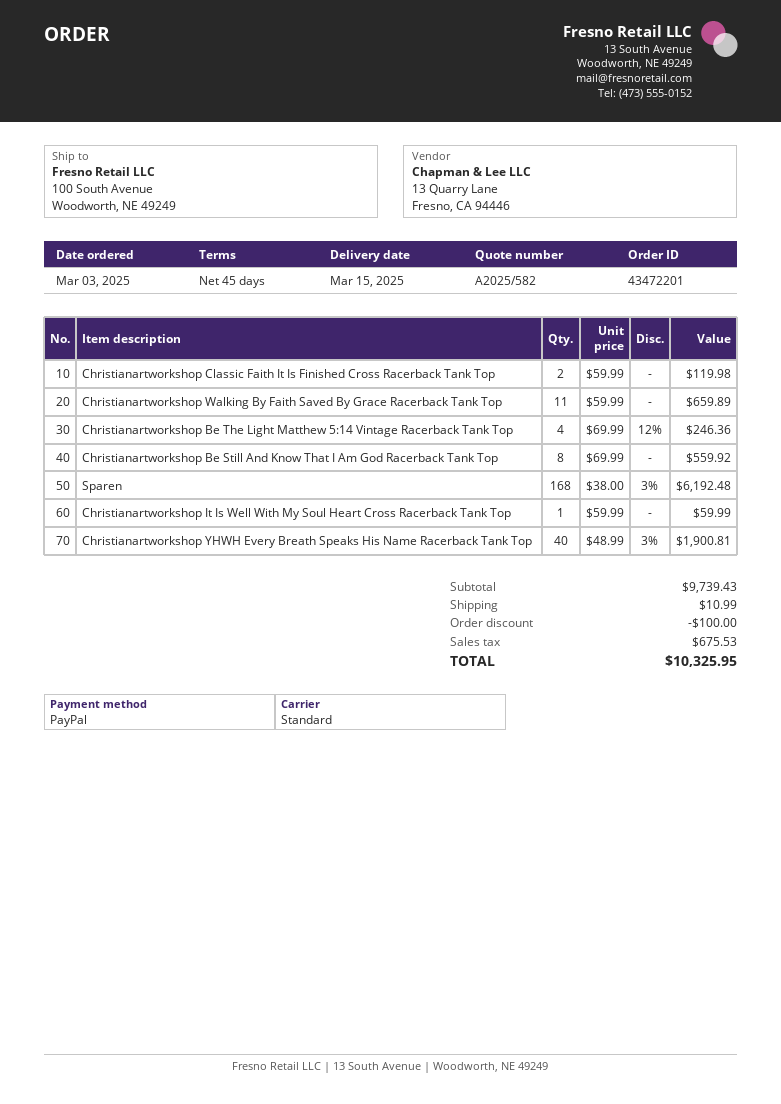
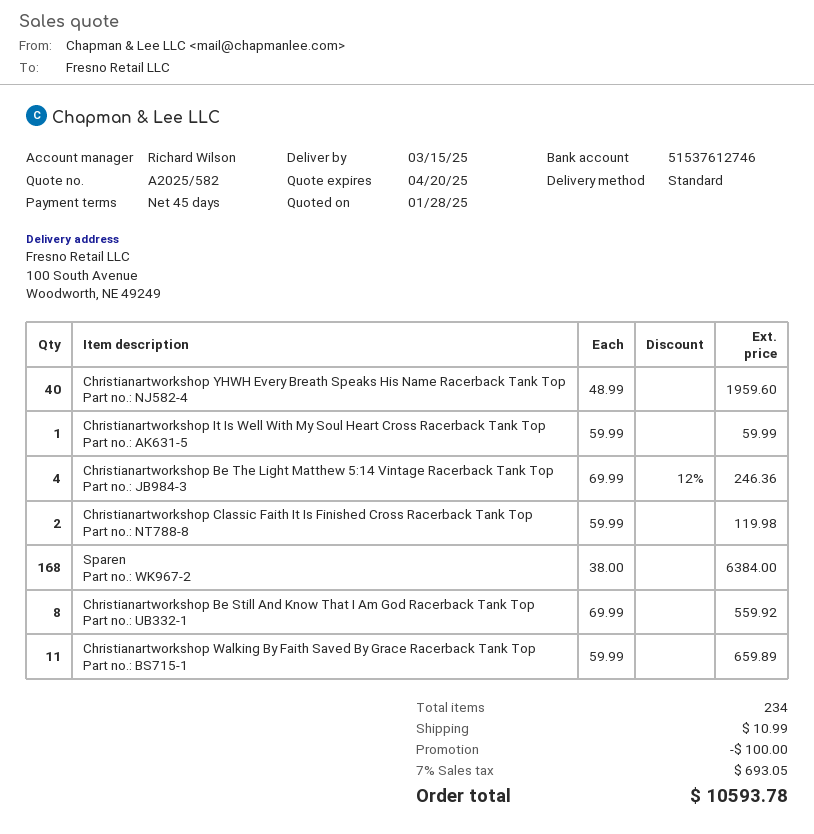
Sparen: 168 x 38.00 - 3% = 6192.48 -> 168 x 38.00 = 6384.00
Christianartworkshop YHWH Every Breath Speaks His Name Racerback Tank Top: 40 x 48.99 - 3% = 1900.81 -> 40 x 48.99 = 1959.60
tax: 675.53 -> 693.05
total: 10325.95 -> 10593.78

